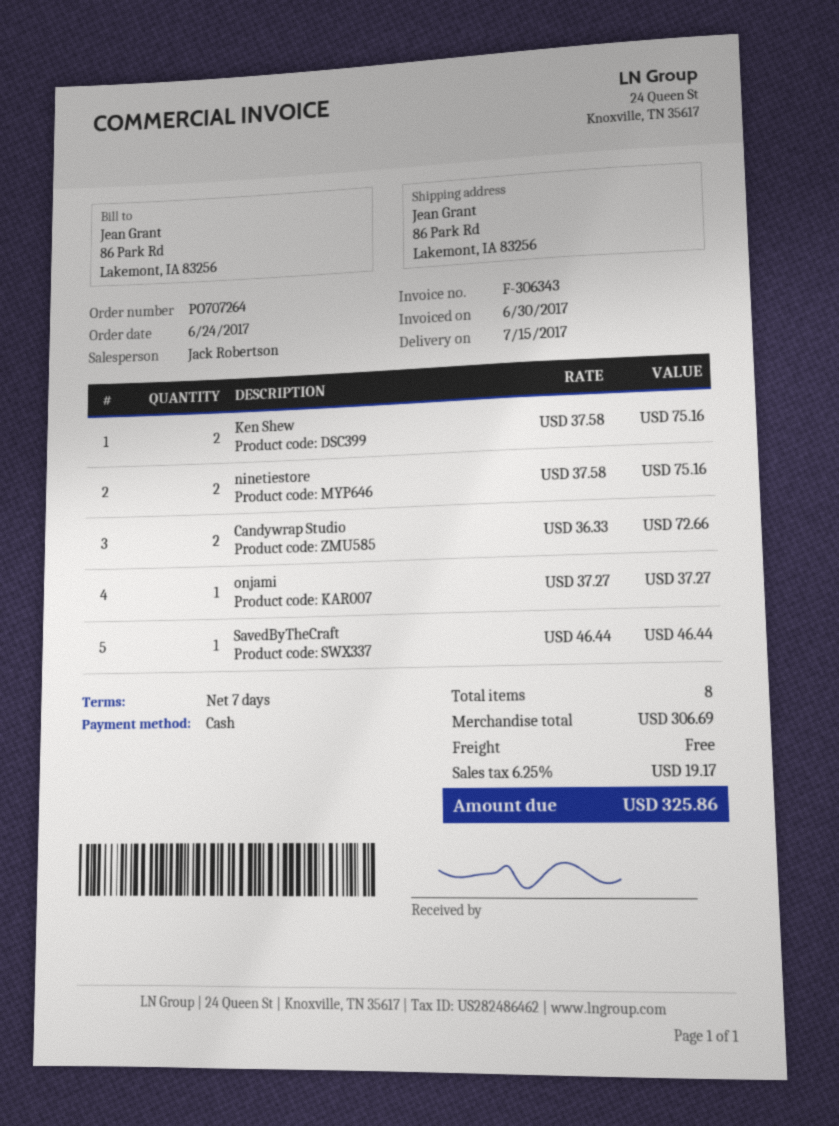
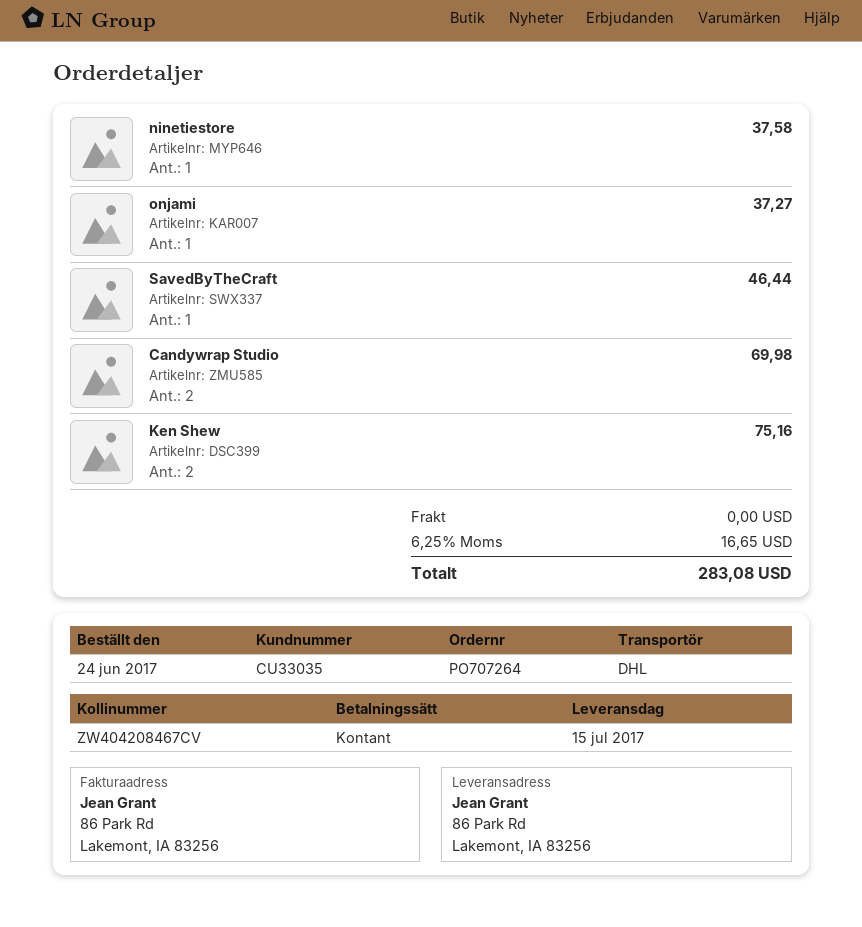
ninetiestore: 2 for 75.16 -> 1 for 37.58
Candywrap Studio: 2 for 72.66 -> 2 for 69.98
tax: 6.25% = 19.17 -> 6.25% = 16.65
total: 325.86 -> 283.08

